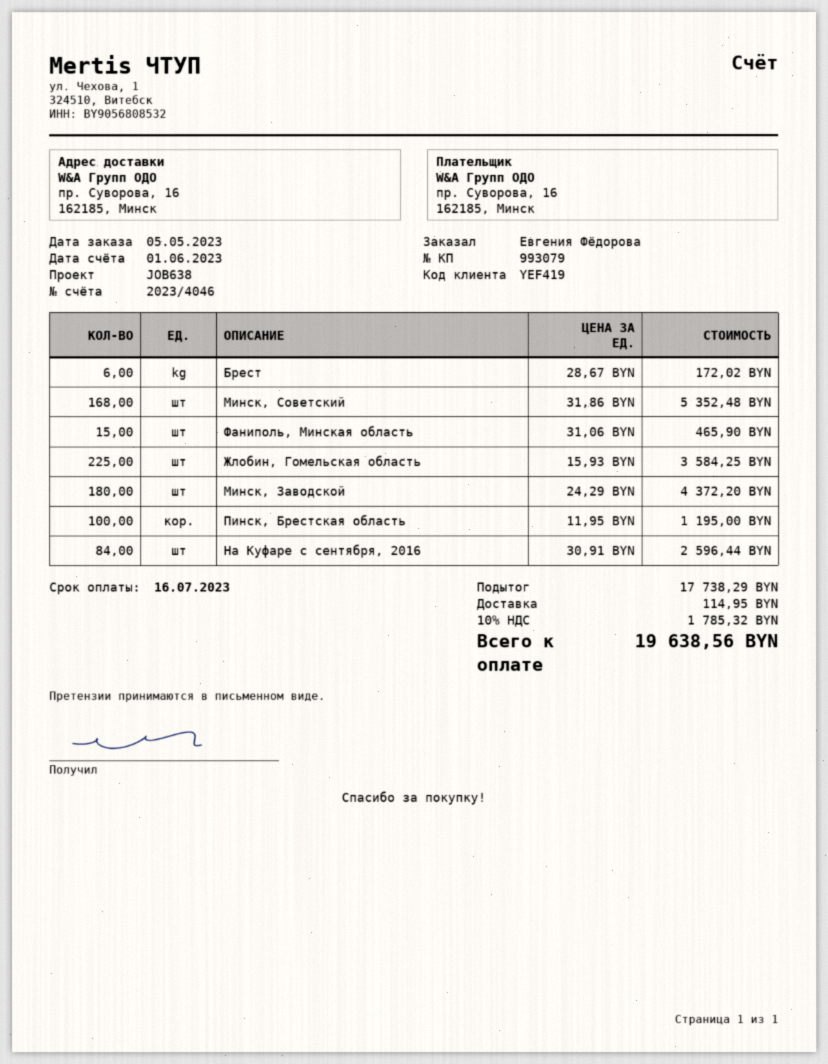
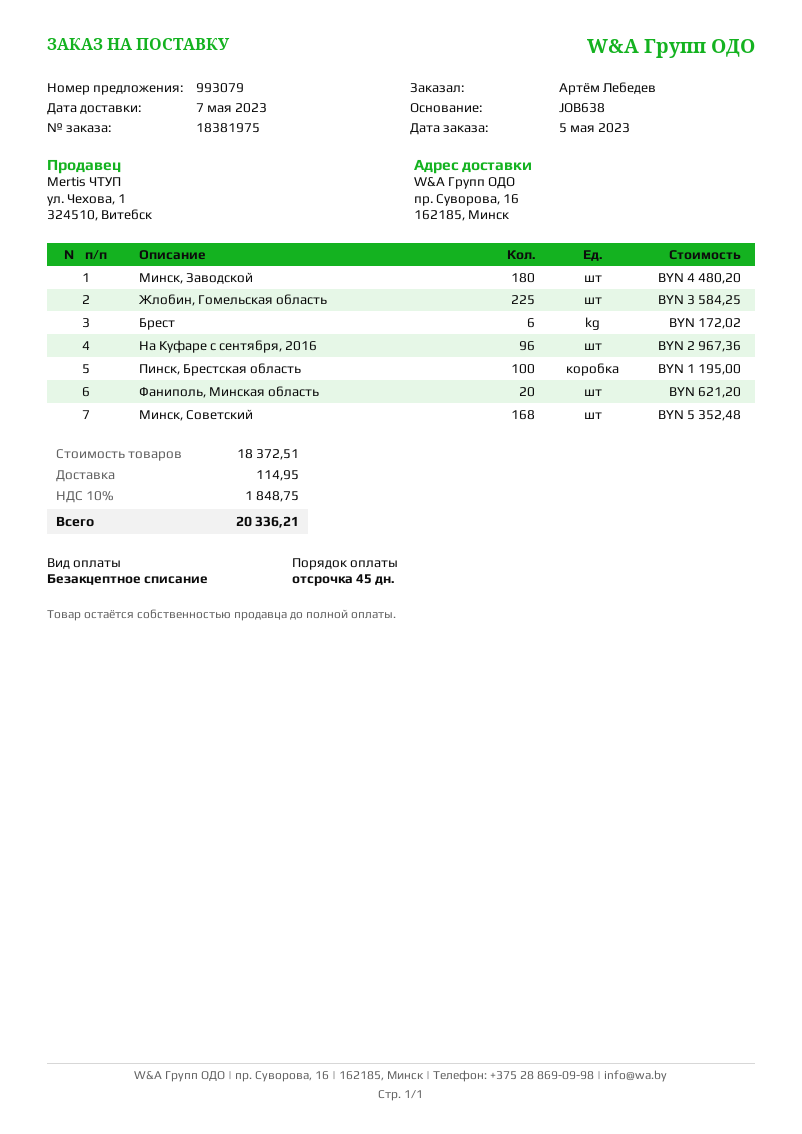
ordered by: Евгения Фёдорова -> Артём Лебедев
Фаниполь, Минская область: 15 for 465.90 -> 20 for 621.20
Минск, Заводской: 180 for 4372.20 -> 180 for 4480.20
На Куфаре с сентября, 2016: 84 for 2596.44 -> 96 for 2967.36
subtotal: 17738.29 -> 18372.51
tax: 10% = 1785.32 -> 10% = 1848.75
total: 19638.56 -> 20336.21

